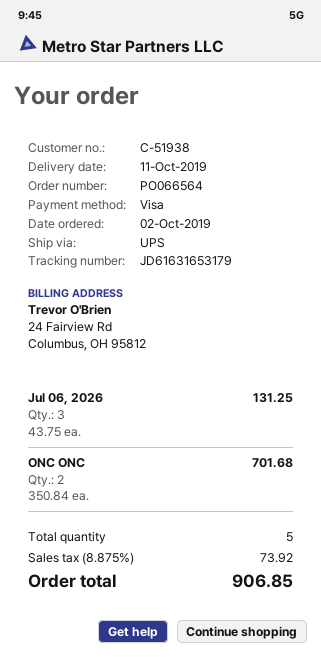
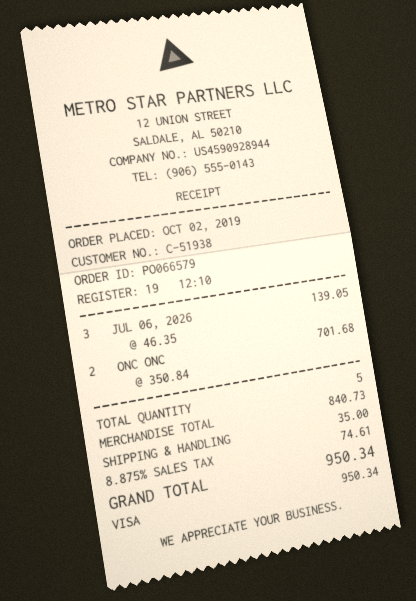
order number: PO066564 -> PO066579
Jul 06, 2026: 3 x 43.75 = 131.25 -> 3 x 46.35 = 139.05
shipping: none -> 35.00
tax: 8.875% = 73.92 -> 8.875% = 74.61
total: 906.85 -> 950.34

